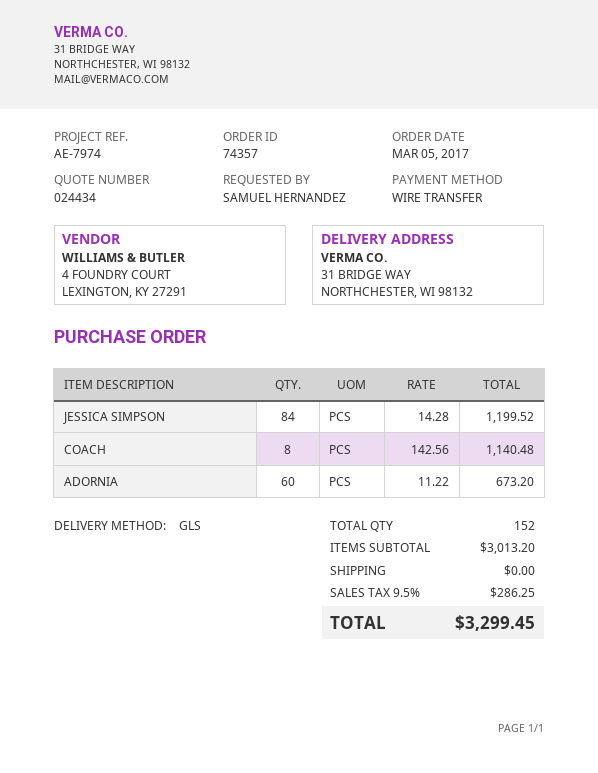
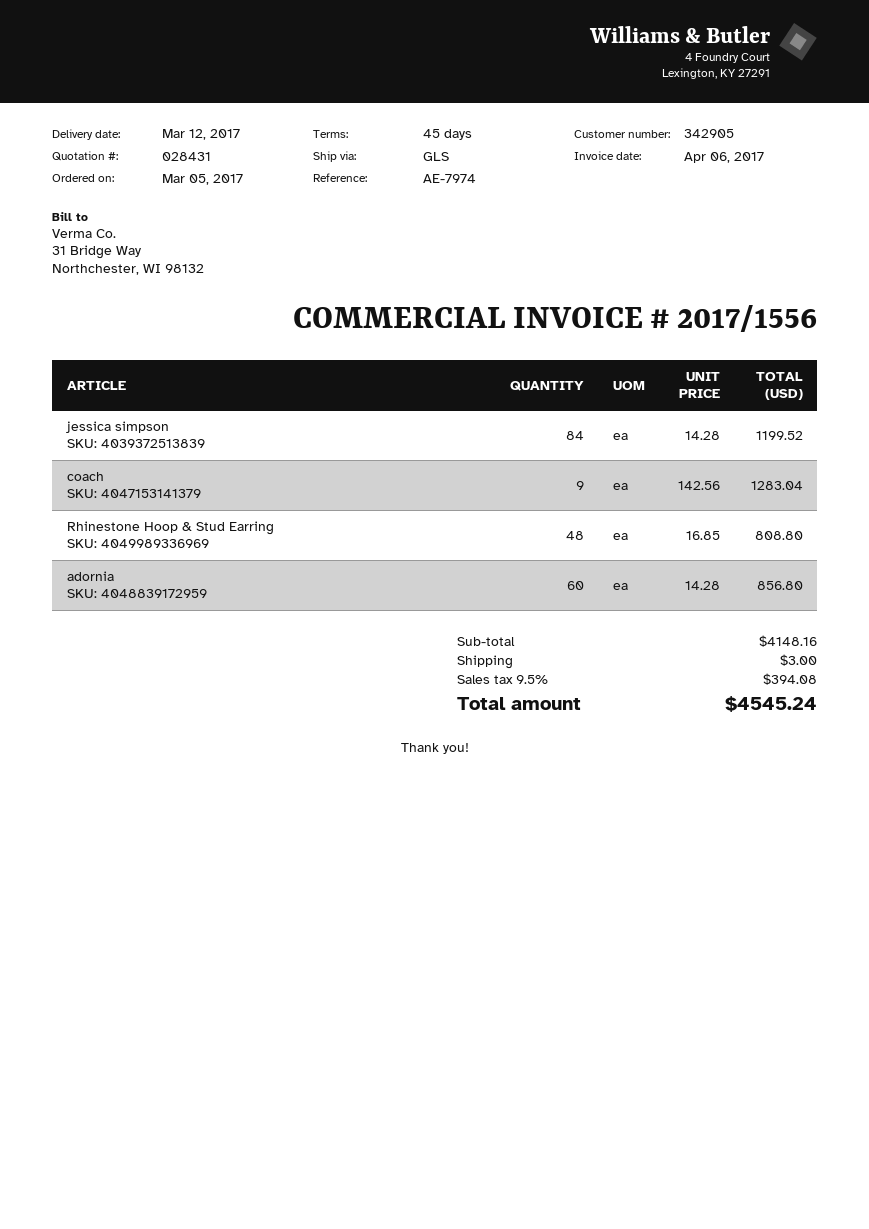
quote number: 024434 -> 028431
COACH: 8 x 142.56 = 1140.48 -> 9 x 142.56 = 1283.04
ADORNIA: 60 x 11.22 = 673.20 -> 60 x 14.28 = 856.80
Rhinestone Hoop & Stud Earring: none -> 48 x 16.85 = 808.80
subtotal: 3013.20 -> 4148.16
shipping: 0.00 -> 3.00
tax: 9.5% = 286.25 -> 9.5% = 394.08
total: 3299.45 -> 4545.24

